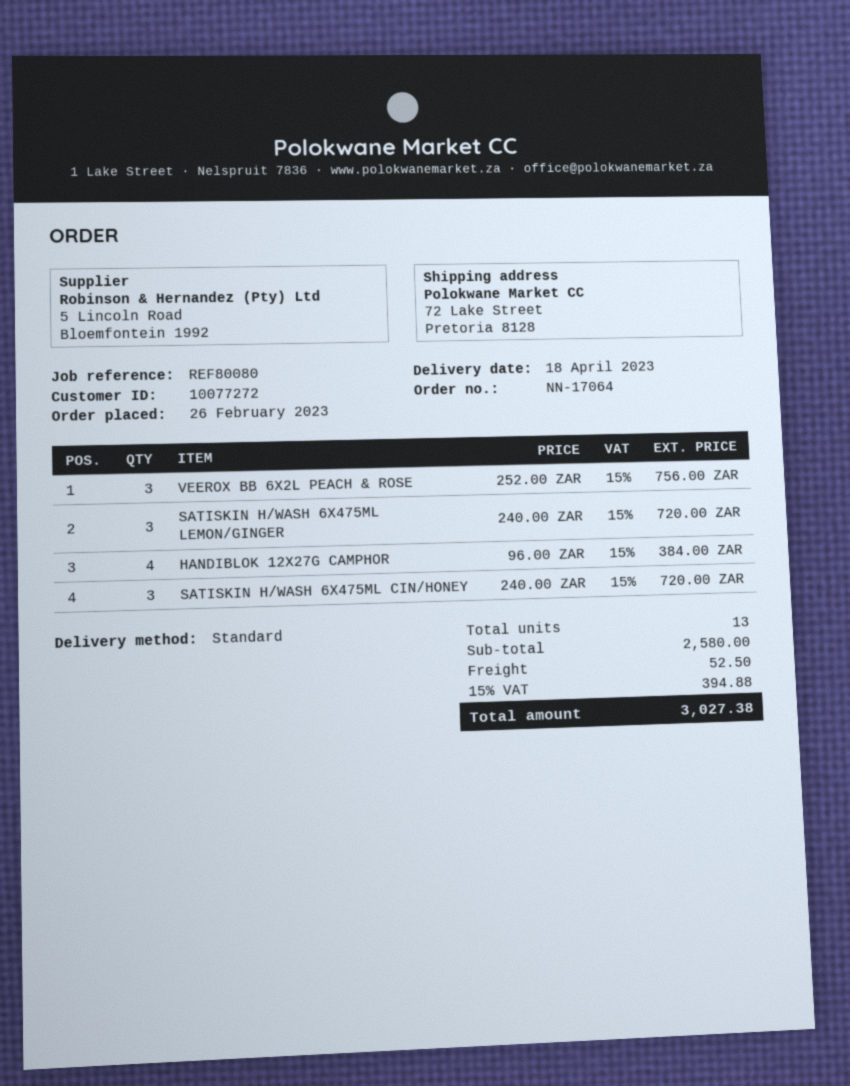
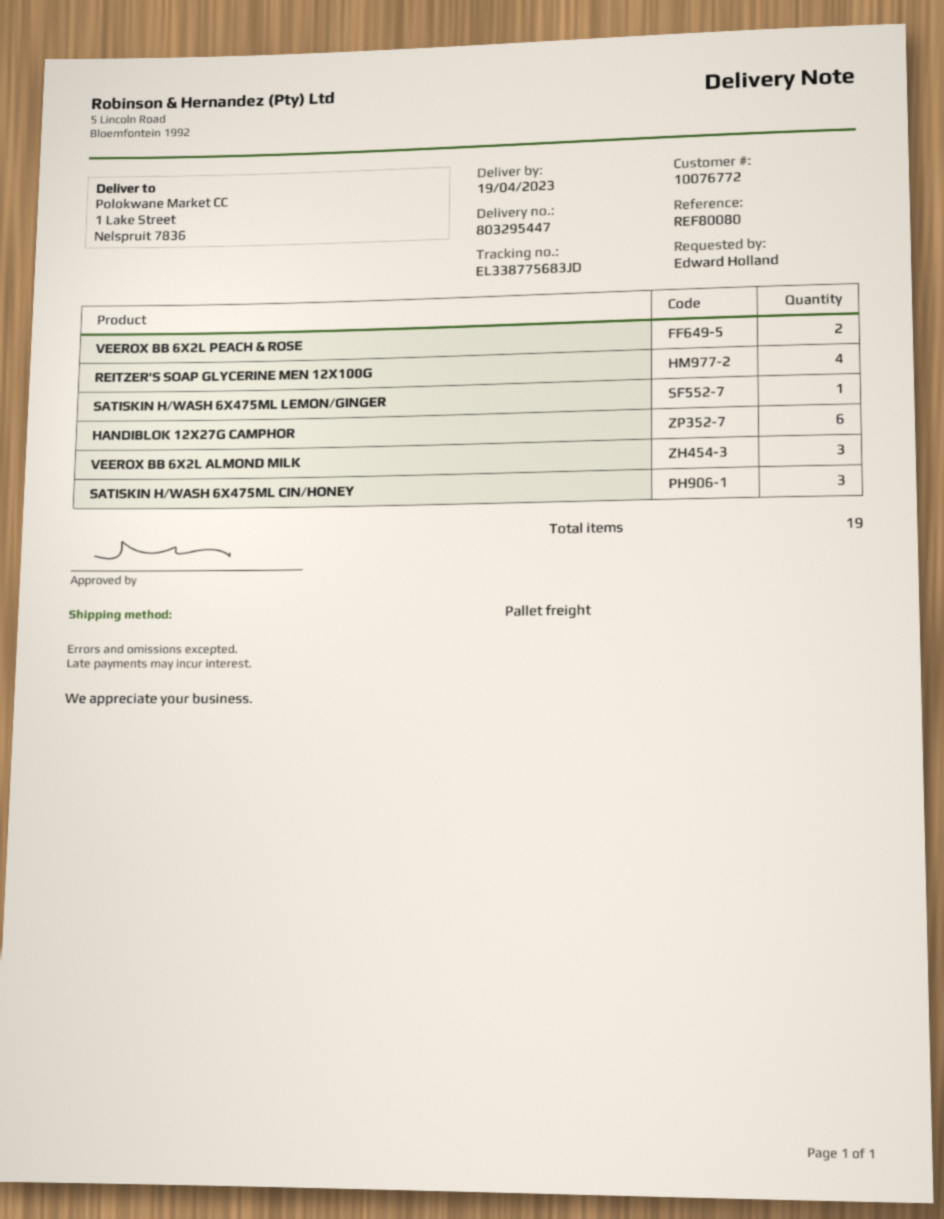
delivery date: 2023-04-18 -> 2023-04-19
customer number: 10077272 -> 10076772
shipping method: standard -> pallet freight
ship to: 72 Lake Street, Pretoria 8128 -> 1 Lake Street, Nelspruit 7836
VEEROX BB 6X2L PEACH & ROSE: 3 -> 2
SATISKIN H/WASH 6X475ML LEMON/GINGER: 3 -> 1
HANDIBLOK 12X27G CAMPHOR: 4 -> 6
REITZER'S SOAP GLYCERINE MEN 12X100G: none -> 4
VEEROX BB 6X2L ALMOND MILK: none -> 3
total quantity: 13 -> 19

